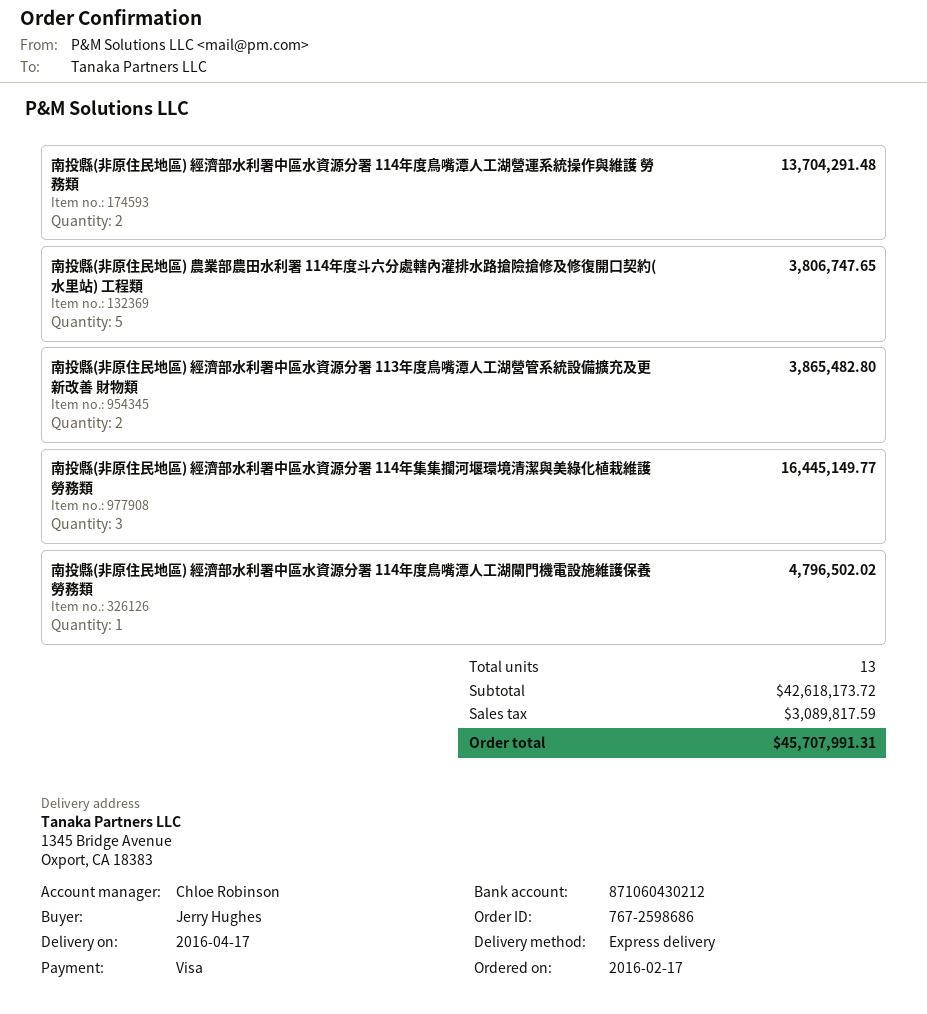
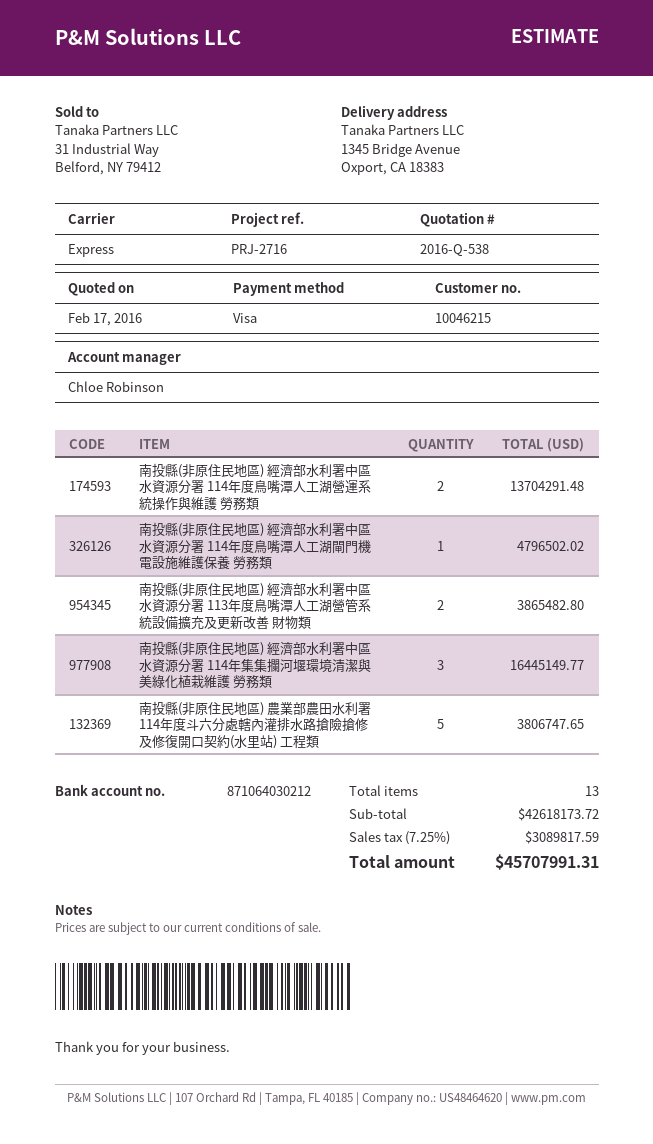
bank account: 871060430212 -> 871064030212

